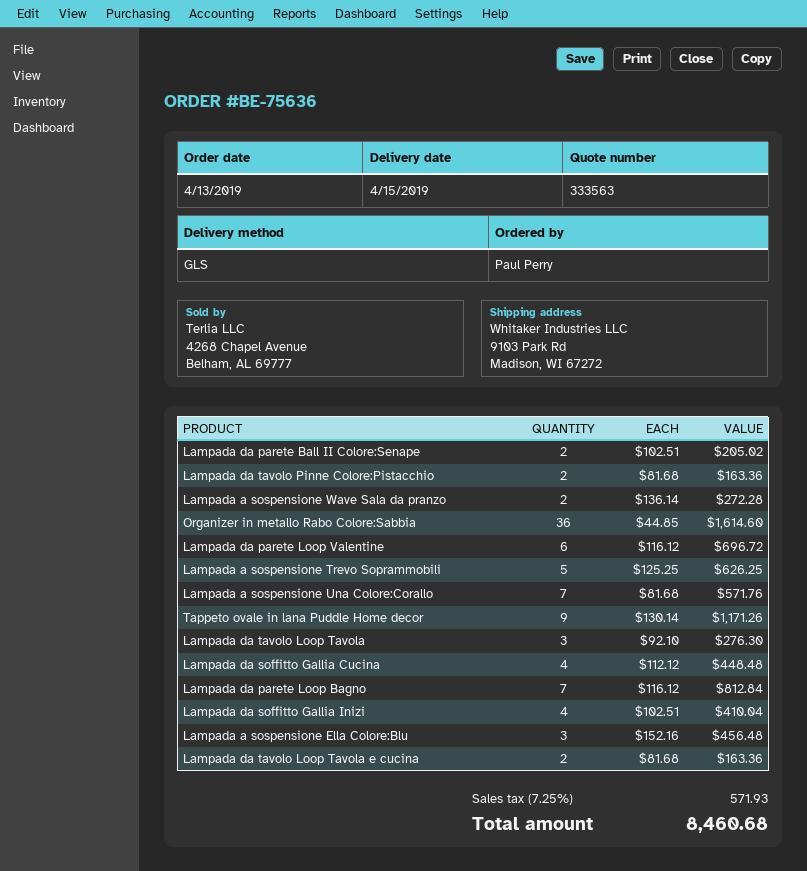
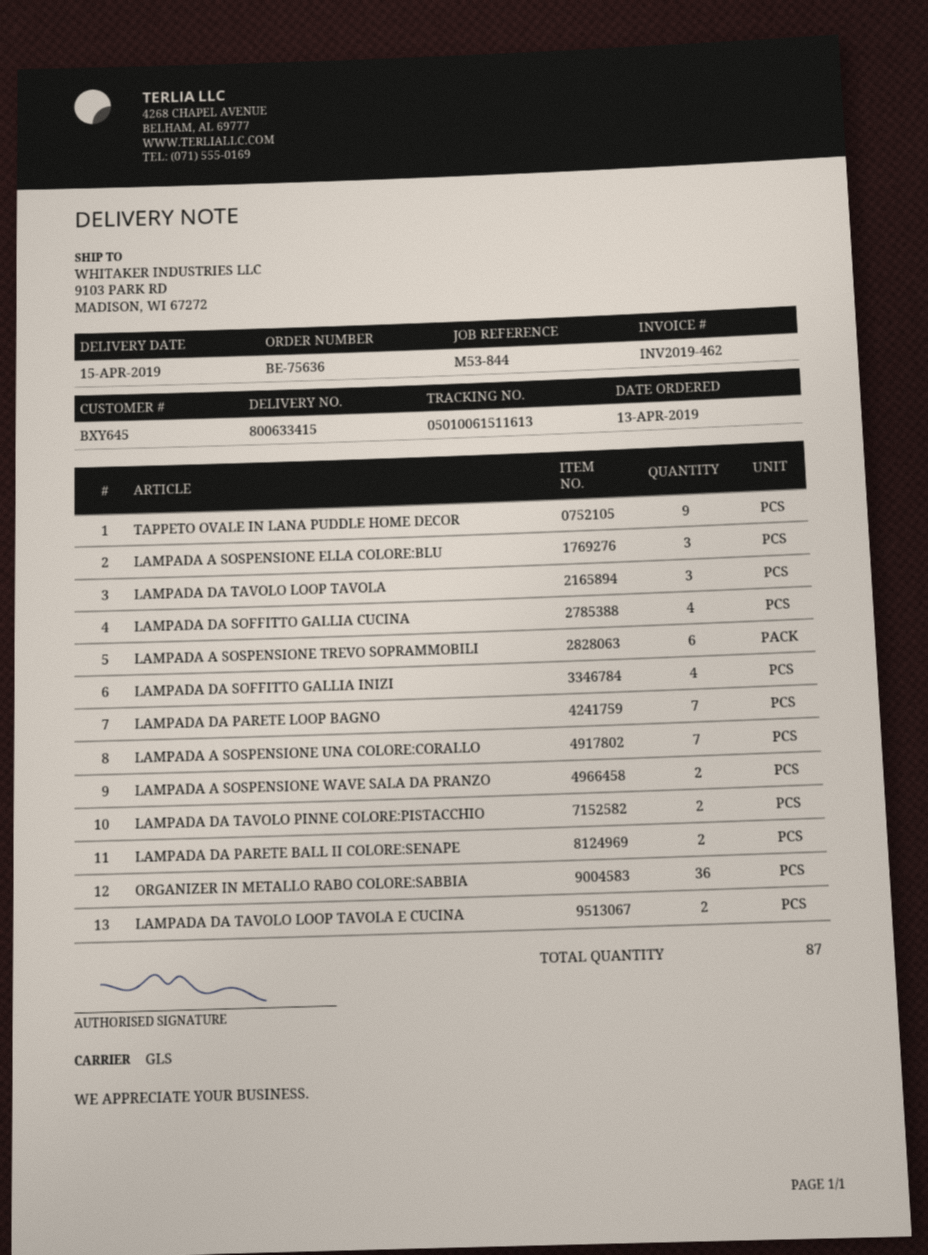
Lampada da parete Loop Valentine: 6 -> none
Lampada a sospensione Trevo Soprammobili: 5 -> 6

